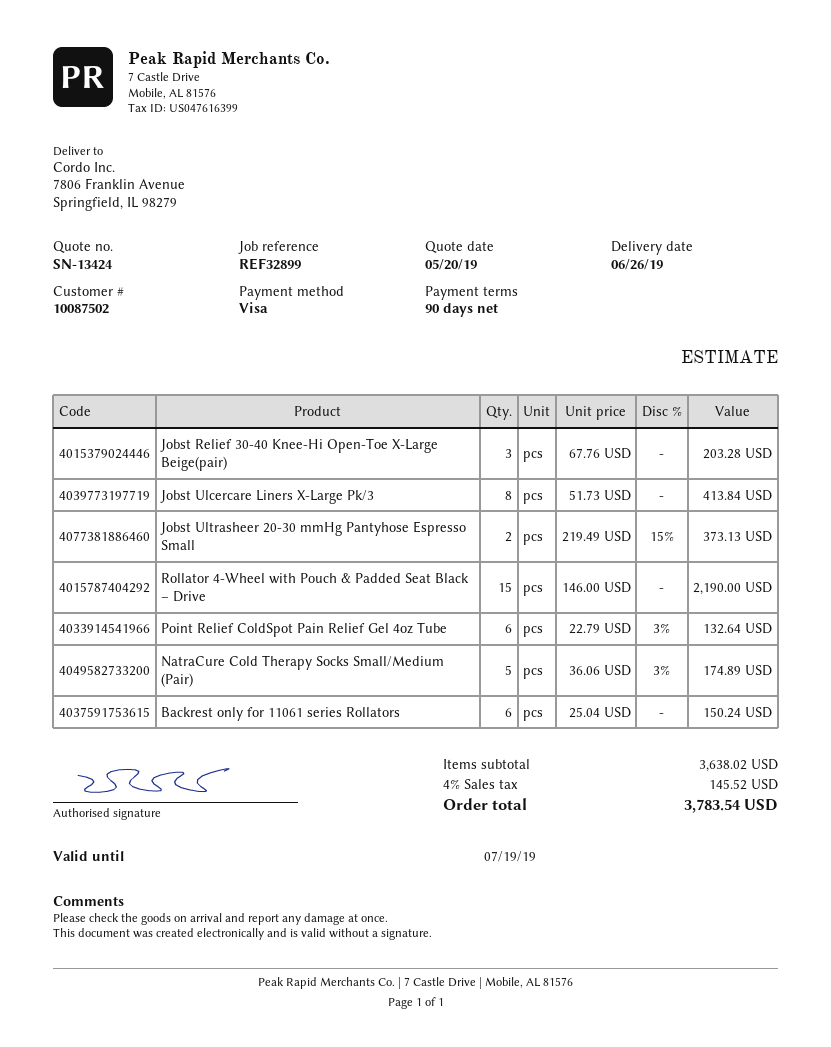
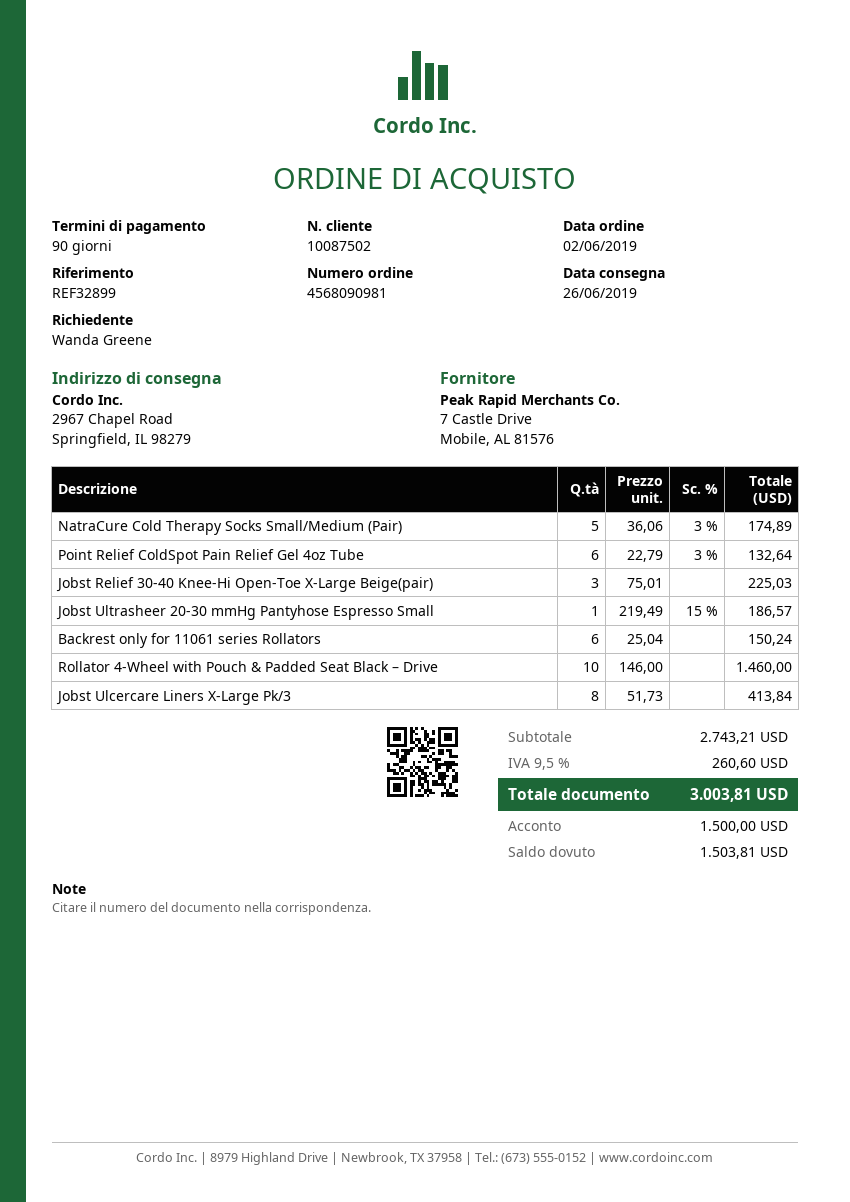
ship to: 7806 Franklin Avenue, Springfield, IL 98279 -> 2967 Chapel Road, Springfield, IL 98279
Jobst Relief 30-40 Knee-Hi Open-Toe X-Large Beige(pair): 3 x 67.76 = 203.28 -> 3 x 75.01 = 225.03
Jobst Ultrasheer 20-30 mmHg Pantyhose Espresso Small: 2 x 219.49 - 15% = 373.13 -> 1 x 219.49 - 15% = 186.57
Rollator 4-Wheel with Pouch & Padded Seat Black – Drive: 15 x 146.00 = 2190.00 -> 10 x 146.00 = 1460.00
subtotal: 3638.02 -> 2743.21
tax: 4% = 145.52 -> 9.5% = 260.60
total: 3783.54 -> 3003.81

